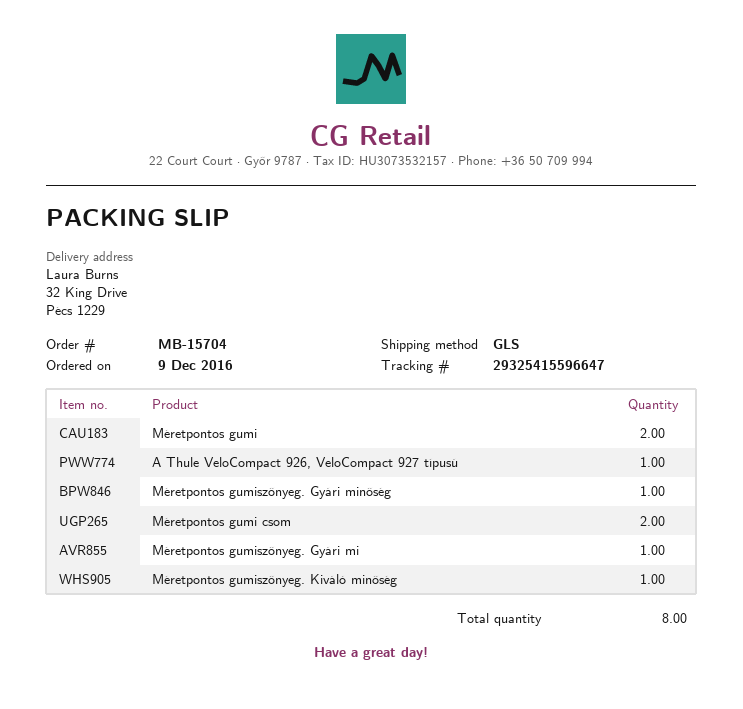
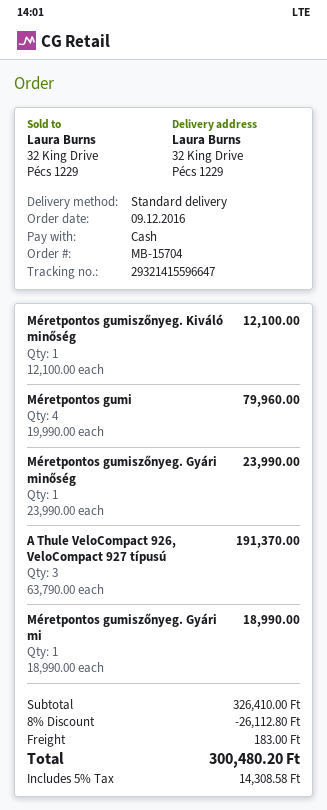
shipping method: GLS -> standard
tracking number: 29325415596647 -> 29321415596647
Méretpontos gumi: 2 -> 4
A Thule VeloCompact 926, VeloCompact 927 típusú: 1 -> 3
Méretpontos gumi csom: 2 -> none

